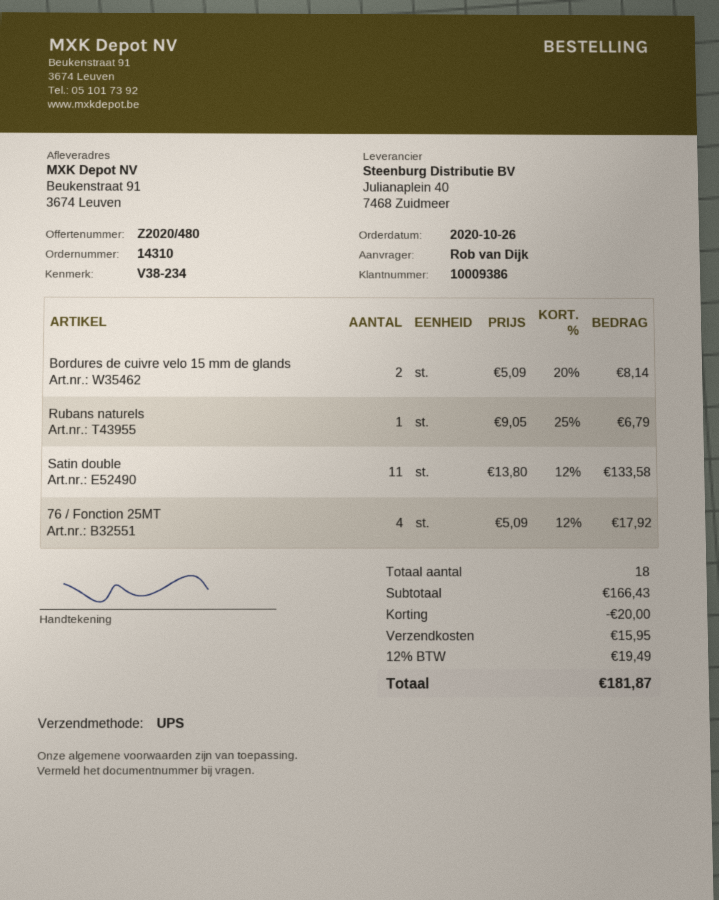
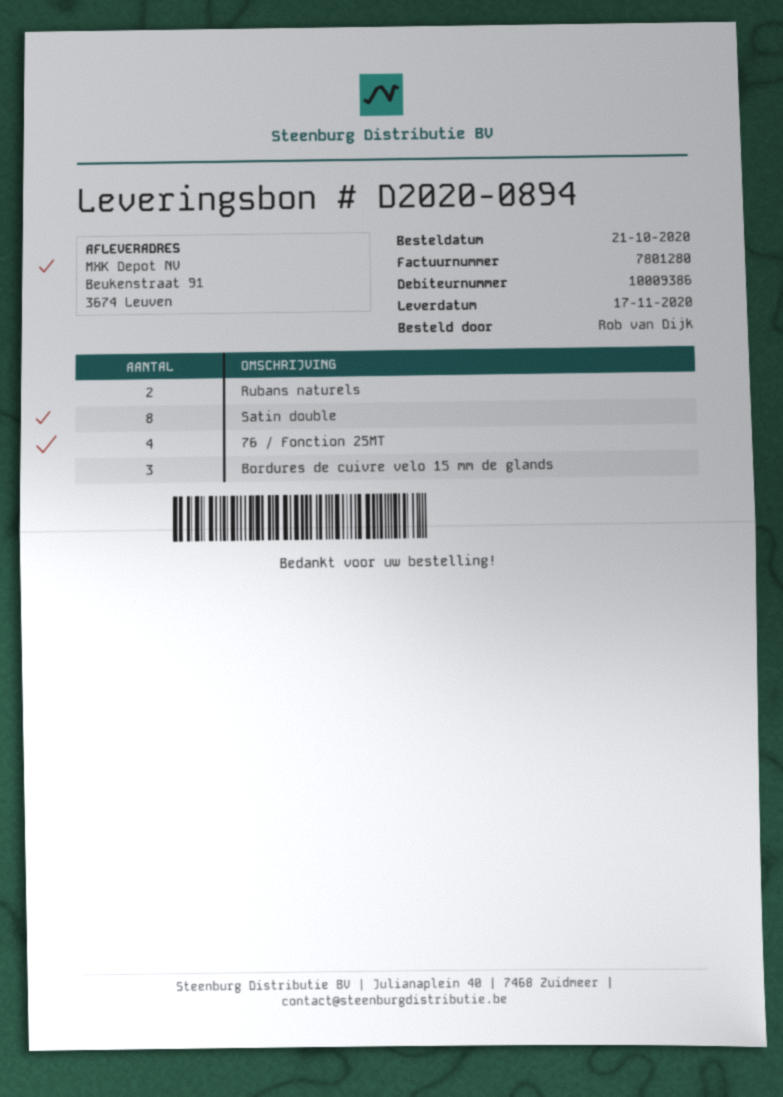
order date: 2020-10-26 -> 2020-10-21
Bordures de cuivre velo 15 mm de glands: 2 -> 3
Rubans naturels: 1 -> 2
Satin double: 11 -> 8

